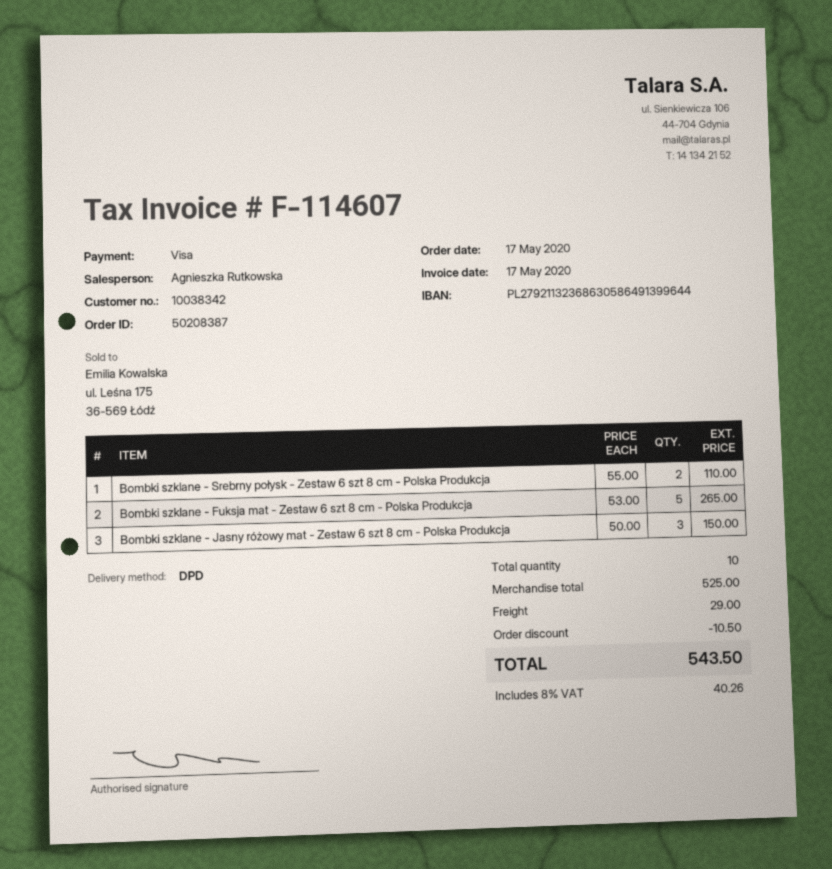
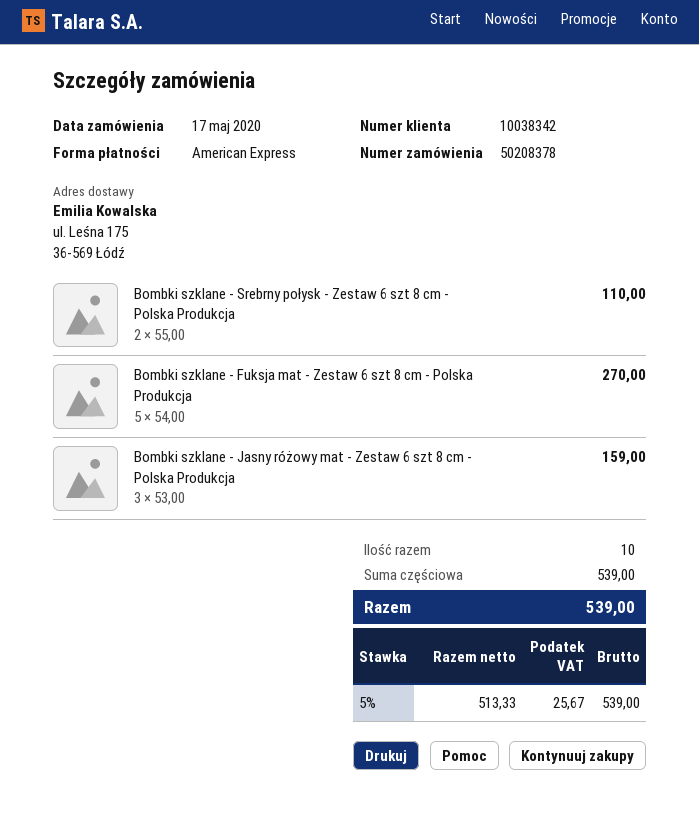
order number: 50208387 -> 50208378
payment method: Visa -> American Express
Bombki szklane - Fuksja mat - Zestaw 6 szt 8 cm - Polska Produkcja: 5 x 53.00 = 265.00 -> 5 x 54.00 = 270.00
Bombki szklane - Jasny różowy mat - Zestaw 6 szt 8 cm - Polska Produkcja: 3 x 50.00 = 150.00 -> 3 x 53.00 = 159.00
subtotal: 525.00 -> 539.00
discount: 10.50 -> none
shipping: 29.00 -> none
tax: 8% = 40.26 -> 5% = 25.67
total: 543.50 -> 539.00

